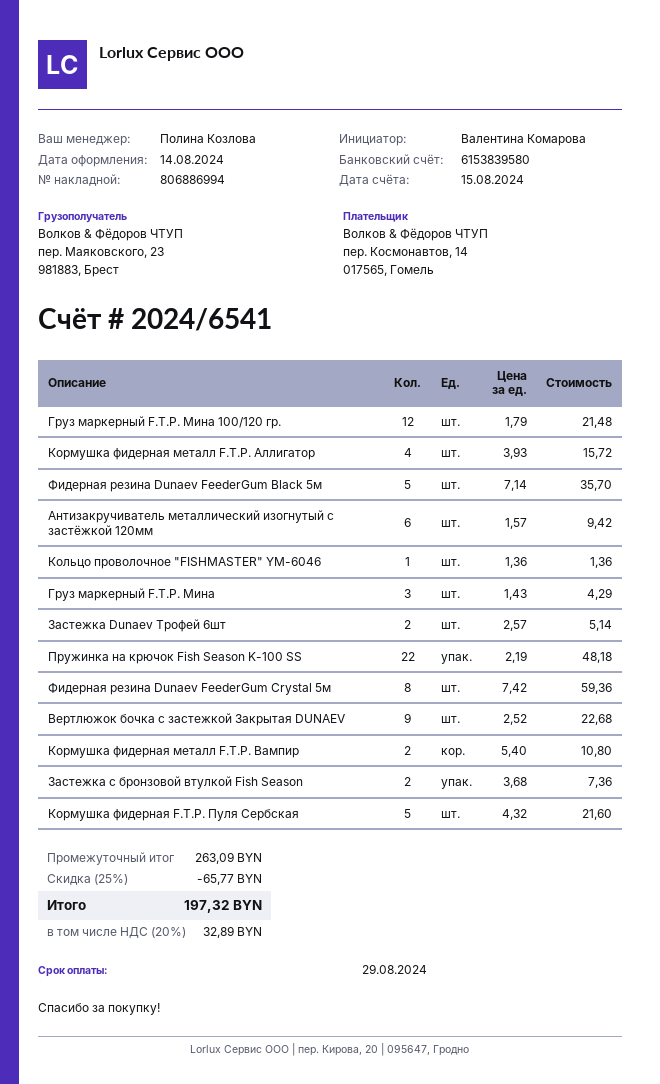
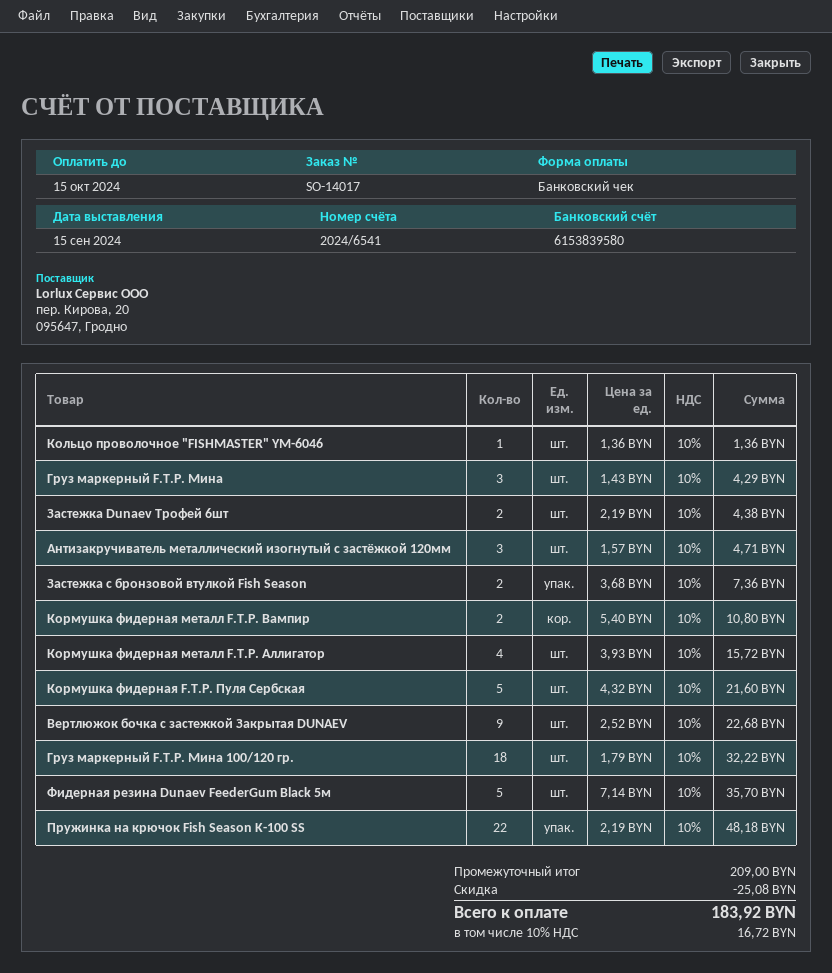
invoice date: 2024-08-15 -> 2024-09-15
due date: 2024-08-29 -> 2024-10-15
Груз маркерный F.T.P. Мина 100/120 гр.: 12 x 1.79 = 21.48 -> 18 x 1.79 = 32.22
Антизакручиватель металлический изогнутый с застёжкой 120мм: 6 x 1.57 = 9.42 -> 3 x 1.57 = 4.71
Застежка Dunaev Трофей 6шт: 2 x 2.57 = 5.14 -> 2 x 2.19 = 4.38
Фидерная резина Dunaev FeederGum Crystal 5м: 8 x 7.42 = 59.36 -> none
subtotal: 263.09 -> 209.00
discount: 65.77 -> 25.08
tax: 20% = 32.89 -> 10% = 16.72
total: 197.32 -> 183.92

